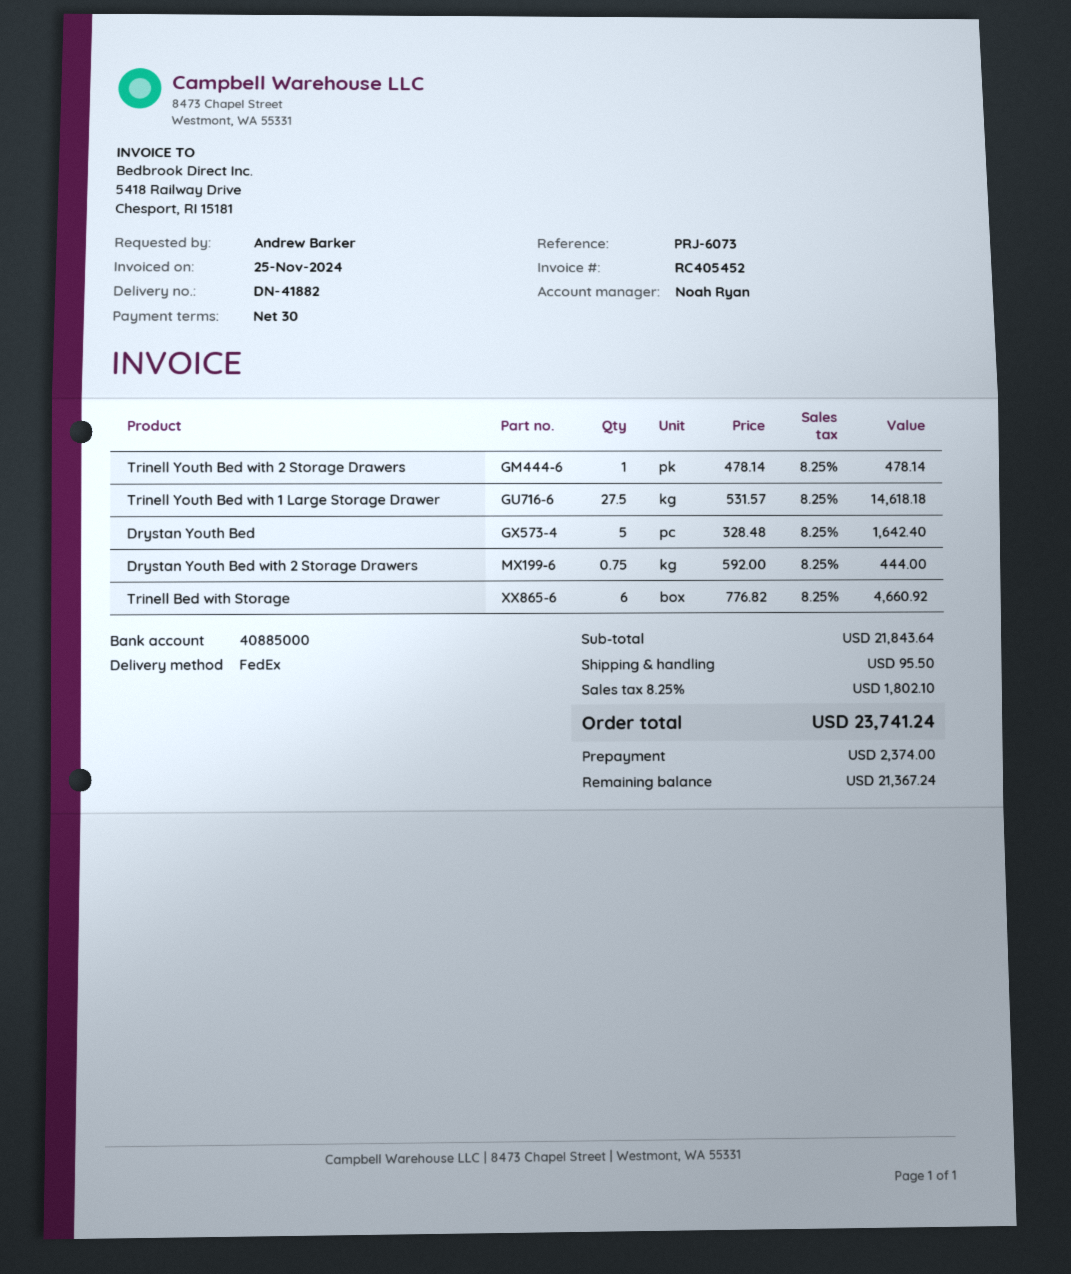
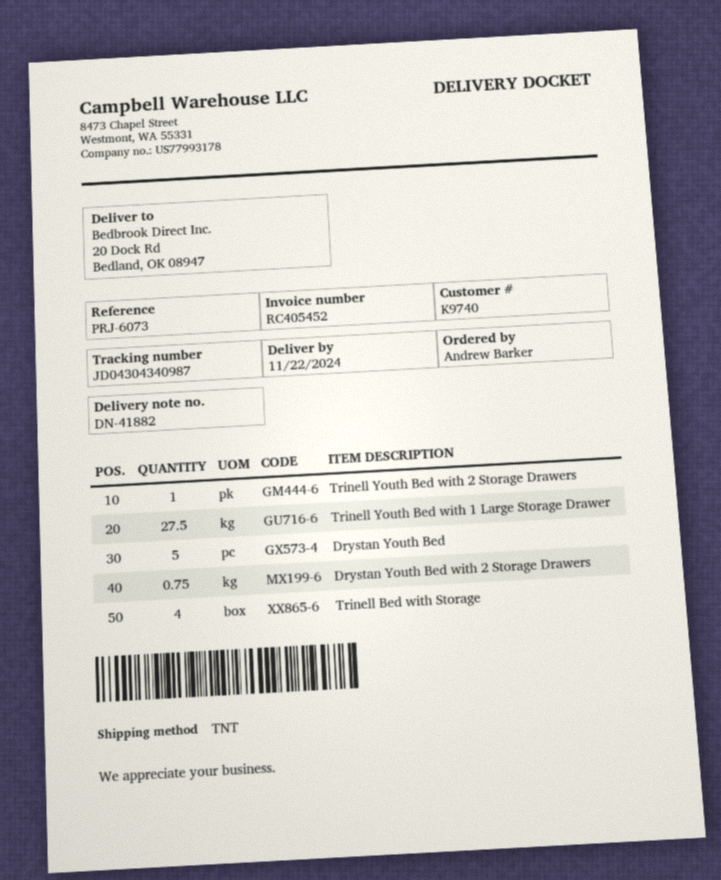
shipping method: FedEx -> TNT
Trinell Bed with Storage: 6 -> 4

